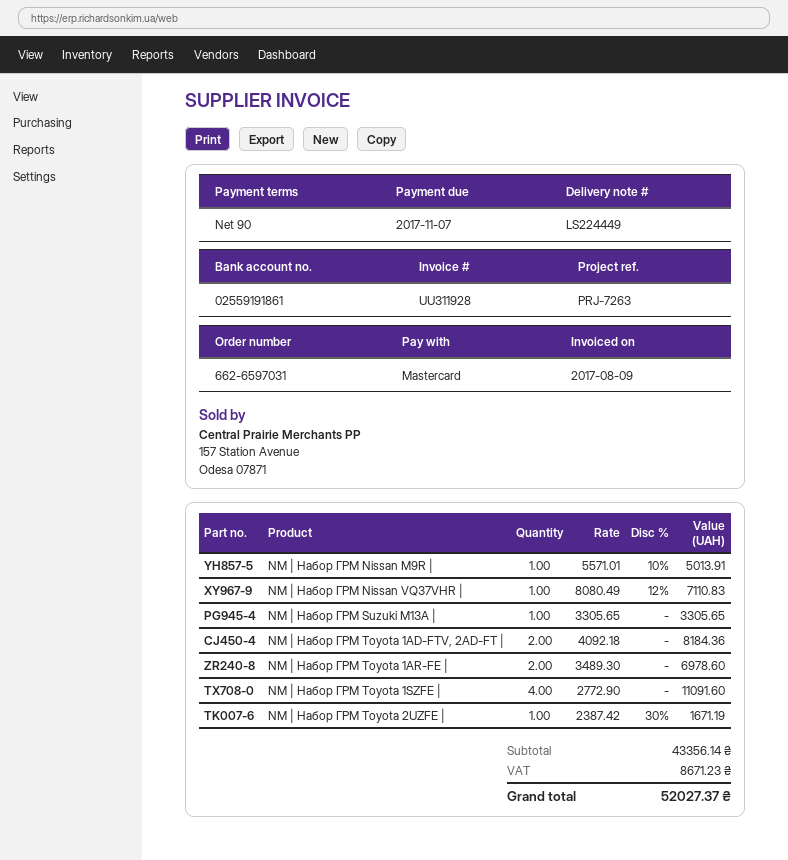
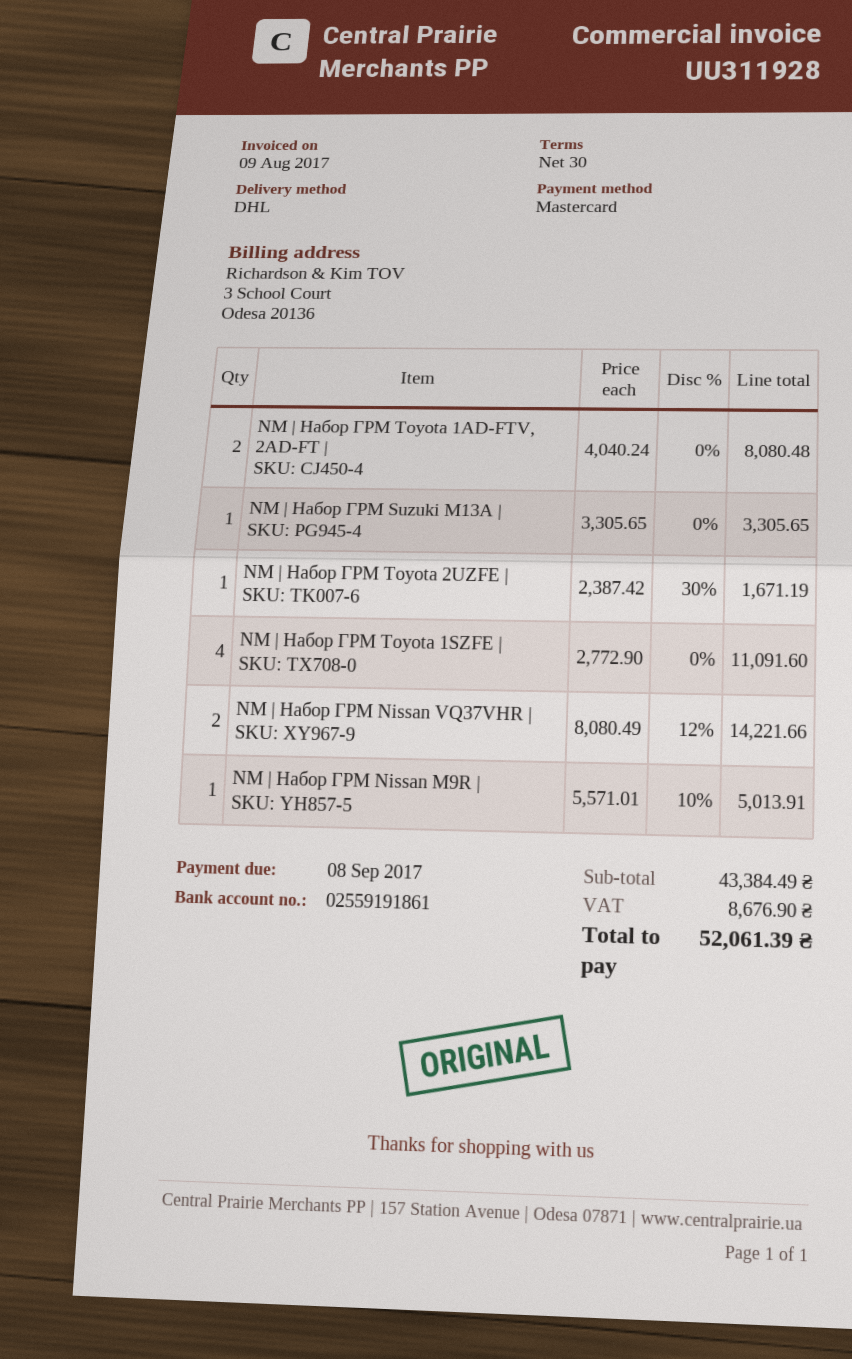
payment terms: 90 days -> 30 days
due date: 2017-11-07 -> 2017-09-08
NM | Набор ГРМ Nissan VQ37VHR |: 1 x 8080.49 - 12% = 7110.83 -> 2 x 8080.49 - 12% = 14221.66
NM | Набор ГРМ Toyota 1AD-FTV, 2AD-FT |: 2 x 4092.18 = 8184.36 -> 2 x 4040.24 = 8080.48
NM | Набор ГРМ Toyota 1AR-FE |: 2 x 3489.30 = 6978.60 -> none
subtotal: 43356.14 -> 43384.49
tax: 8671.23 -> 8676.90
total: 52027.37 -> 52061.39

